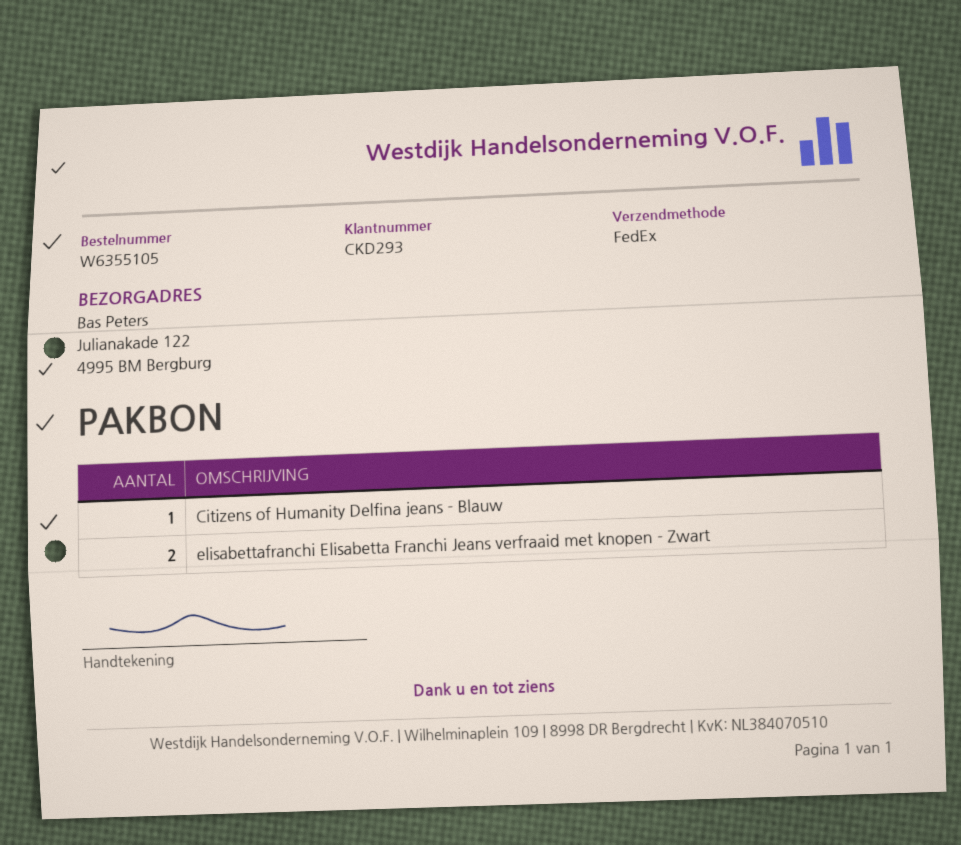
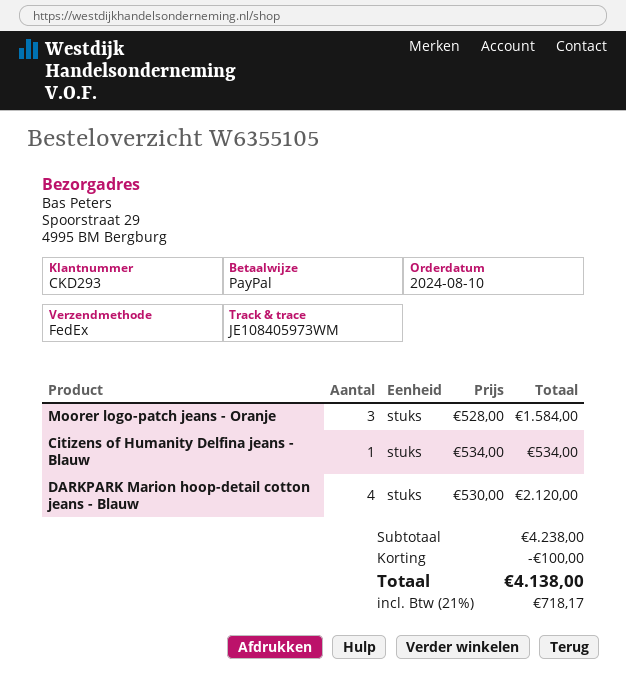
ship to: Julianakade 122, 4995 BM Bergburg -> Spoorstraat 29, 4995 BM Bergburg
elisabettafranchi Elisabetta Franchi Jeans verfraaid met knopen - Zwart: 2 -> none
Moorer logo-patch jeans - Oranje: none -> 3
DARKPARK Marion hoop-detail cotton jeans - Blauw: none -> 4

